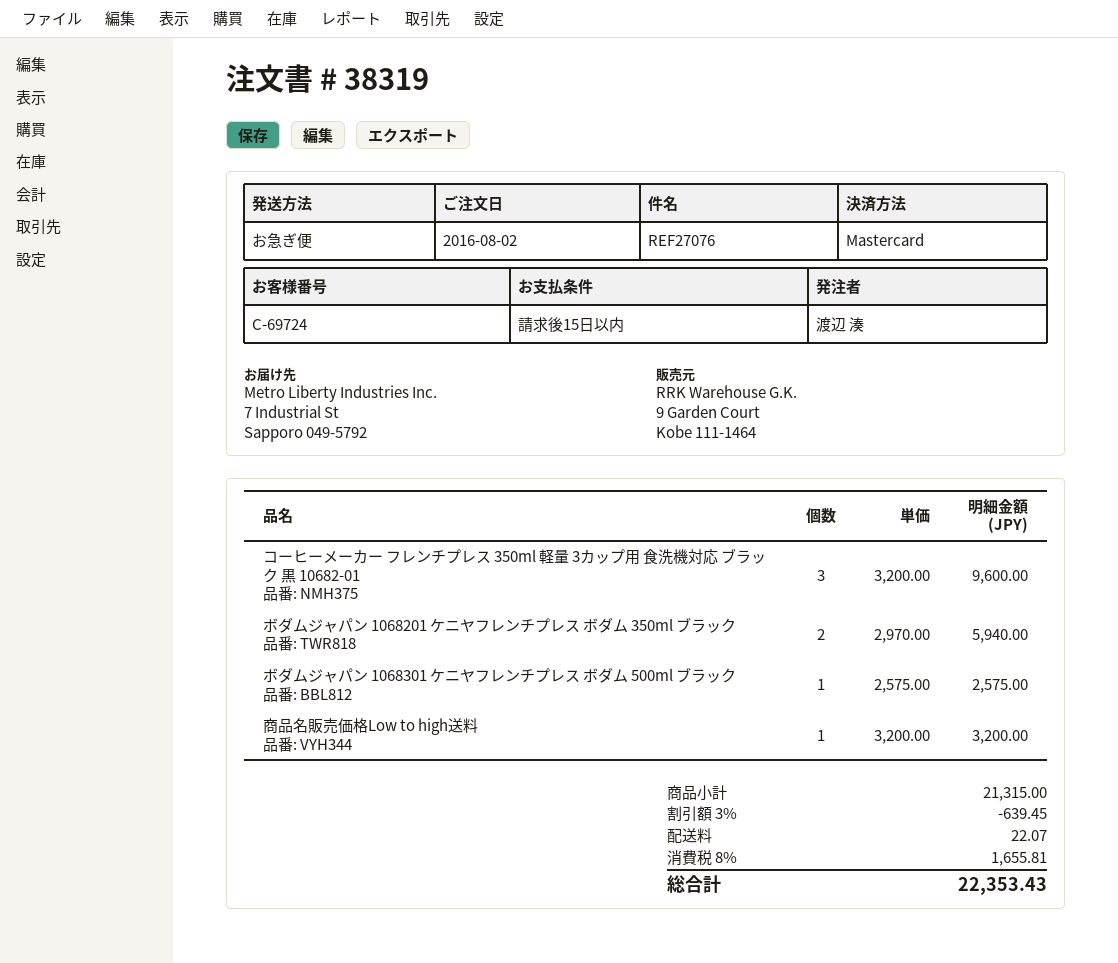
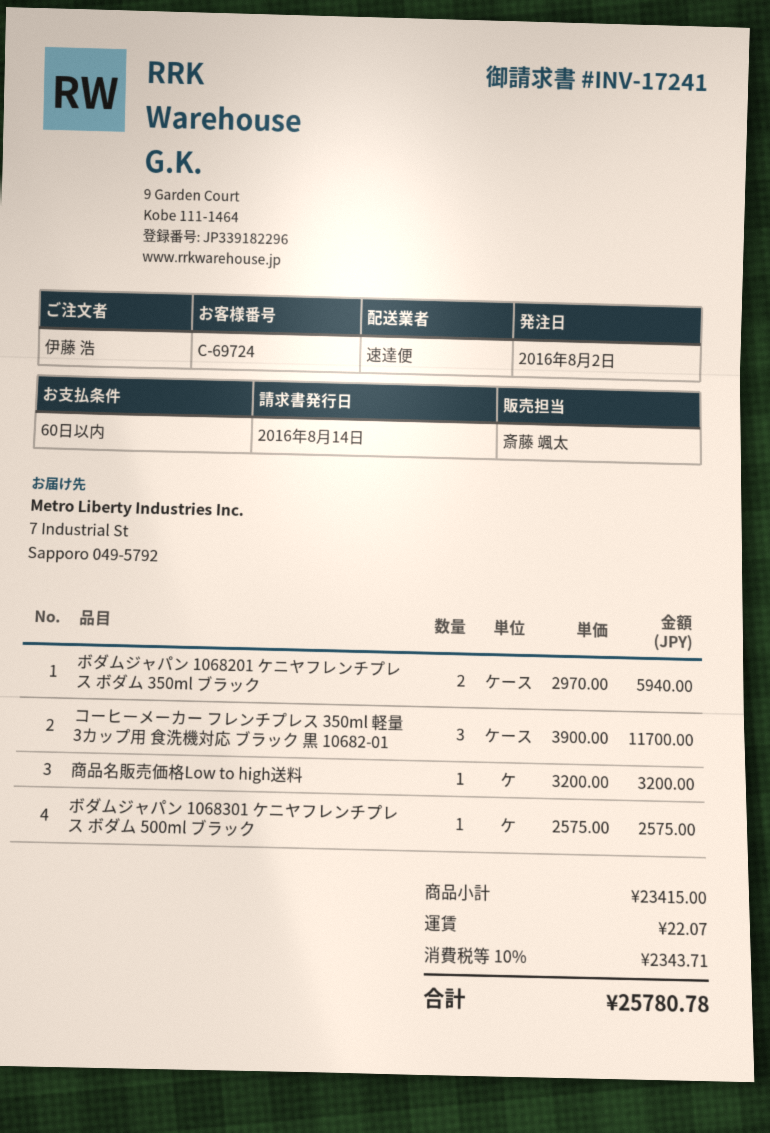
payment terms: 15 days -> 60 days
ordered by: 渡辺 湊 -> 伊藤 浩
コーヒーメーカー フレンチプレス 350ml 軽量 3カップ用 食洗機対応 ブラック 黒 10682-01: 3 x 3200.00 = 9600.00 -> 3 x 3900.00 = 11700.00
subtotal: 21315.00 -> 23415.00
discount: 3% = 639.45 -> none
tax: 8% = 1655.81 -> 10% = 2343.71
total: 22353.43 -> 25780.78

